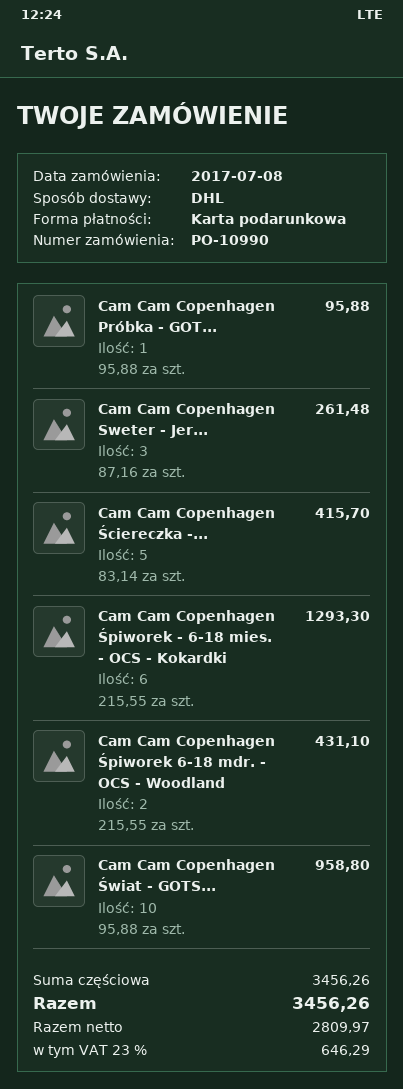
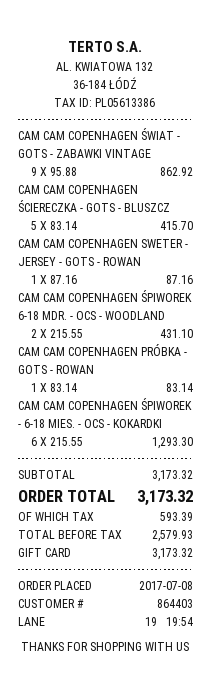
Cam Cam Copenhagen Próbka - GOT...: 1 x 95.88 = 95.88 -> 1 x 83.14 = 83.14
Cam Cam Copenhagen Sweter - Jer...: 3 x 87.16 = 261.48 -> 1 x 87.16 = 87.16
Cam Cam Copenhagen Świat - GOTS...: 10 x 95.88 = 958.80 -> 9 x 95.88 = 862.92
subtotal: 3456.26 -> 3173.32
net: 2809.97 -> 2579.93
tax: 646.29 -> 593.39
total: 3456.26 -> 3173.32

